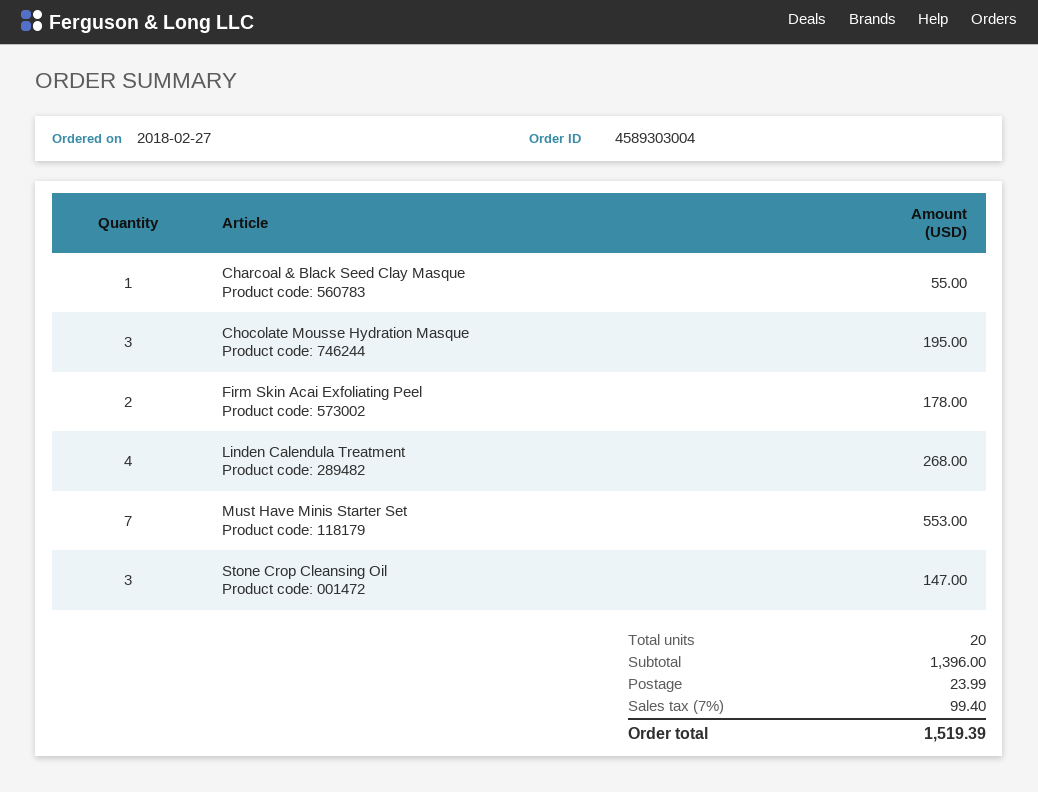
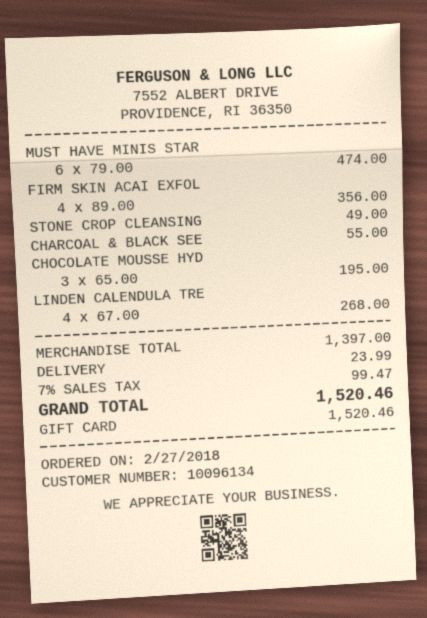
Firm Skin Acai Exfoliating Peel: 2 for 178.00 -> 4 for 356.00
Must Have Minis Starter Set: 7 for 553.00 -> 6 for 474.00
Stone Crop Cleansing Oil: 3 for 147.00 -> 1 for 49.00
subtotal: 1396.00 -> 1397.00
tax: 7% = 99.40 -> 7% = 99.47
total: 1519.39 -> 1520.46

